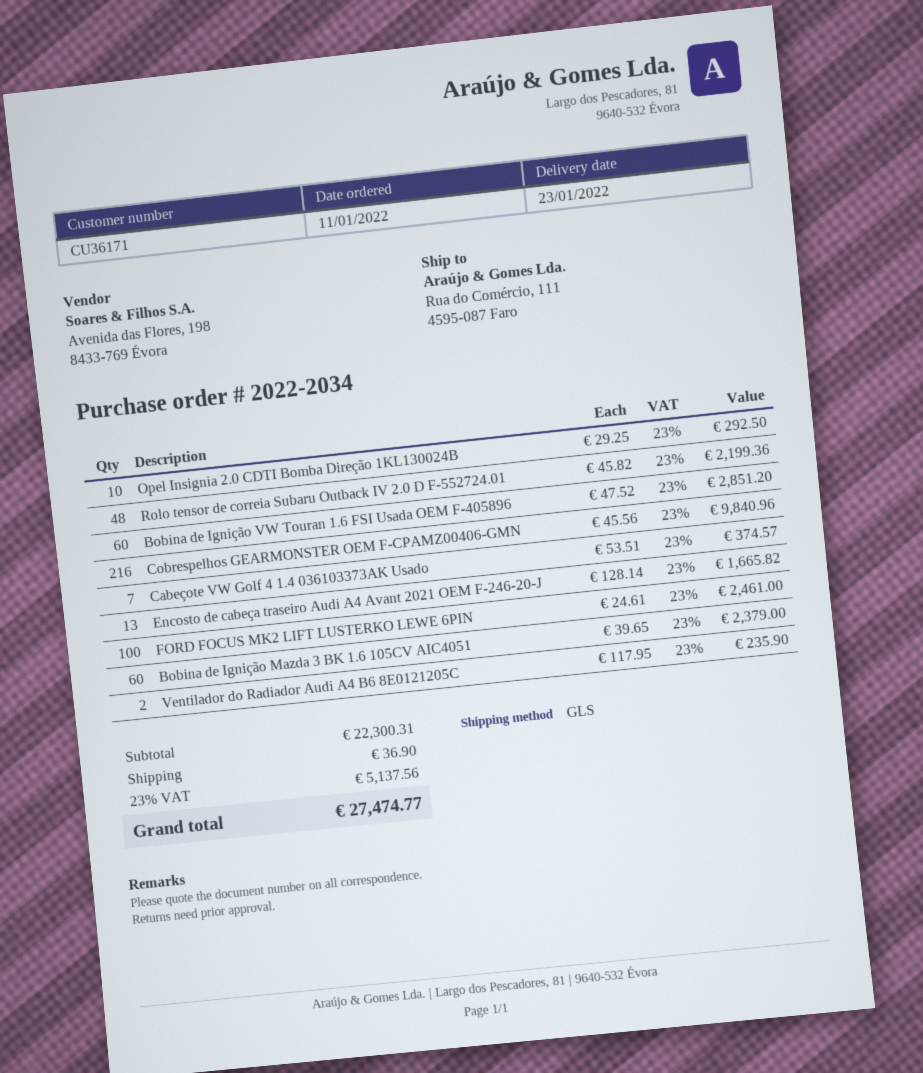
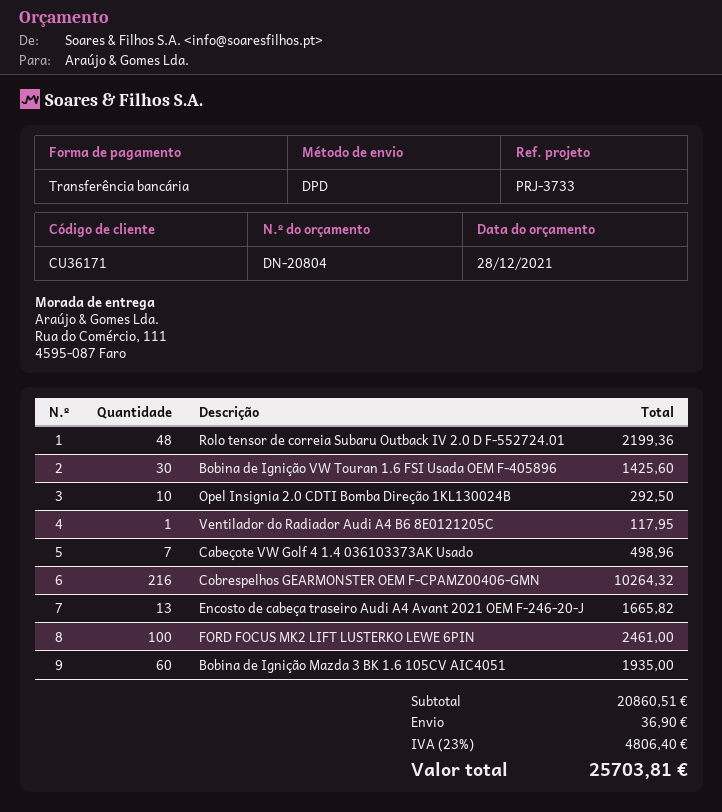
shipping method: GLS -> DPD
Bobina de Ignição VW Touran 1.6 FSI Usada OEM F-405896: 60 for 2851.20 -> 30 for 1425.60
Cobrespelhos GEARMONSTER OEM F-CPAMZ00406-GMN: 216 for 9840.96 -> 216 for 10264.32
Cabeçote VW Golf 4 1.4 036103373AK Usado: 7 for 374.57 -> 7 for 498.96
Bobina de Ignição Mazda 3 BK 1.6 105CV AIC4051: 60 for 2379.00 -> 60 for 1935.00
Ventilador do Radiador Audi A4 B6 8E0121205C: 2 for 235.90 -> 1 for 117.95
subtotal: 22300.31 -> 20860.51
tax: 23% = 5137.56 -> 23% = 4806.40
total: 27474.77 -> 25703.81

